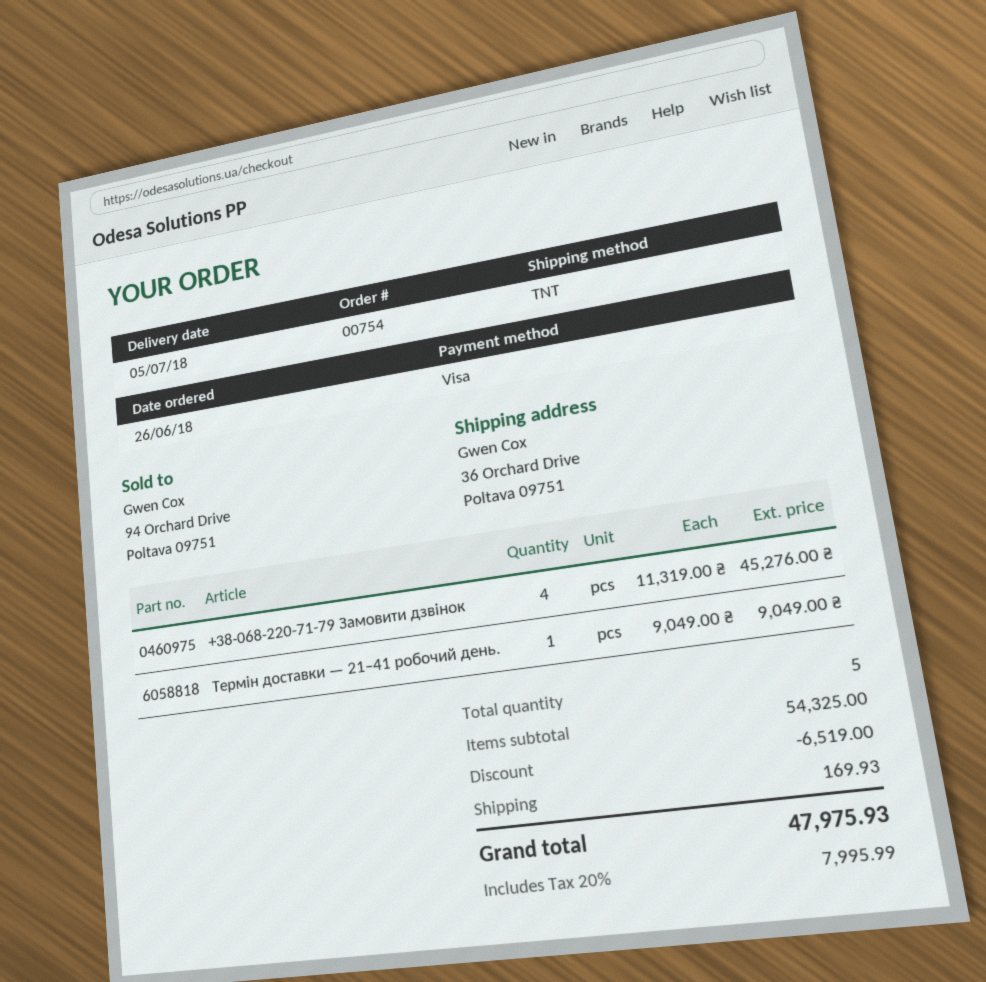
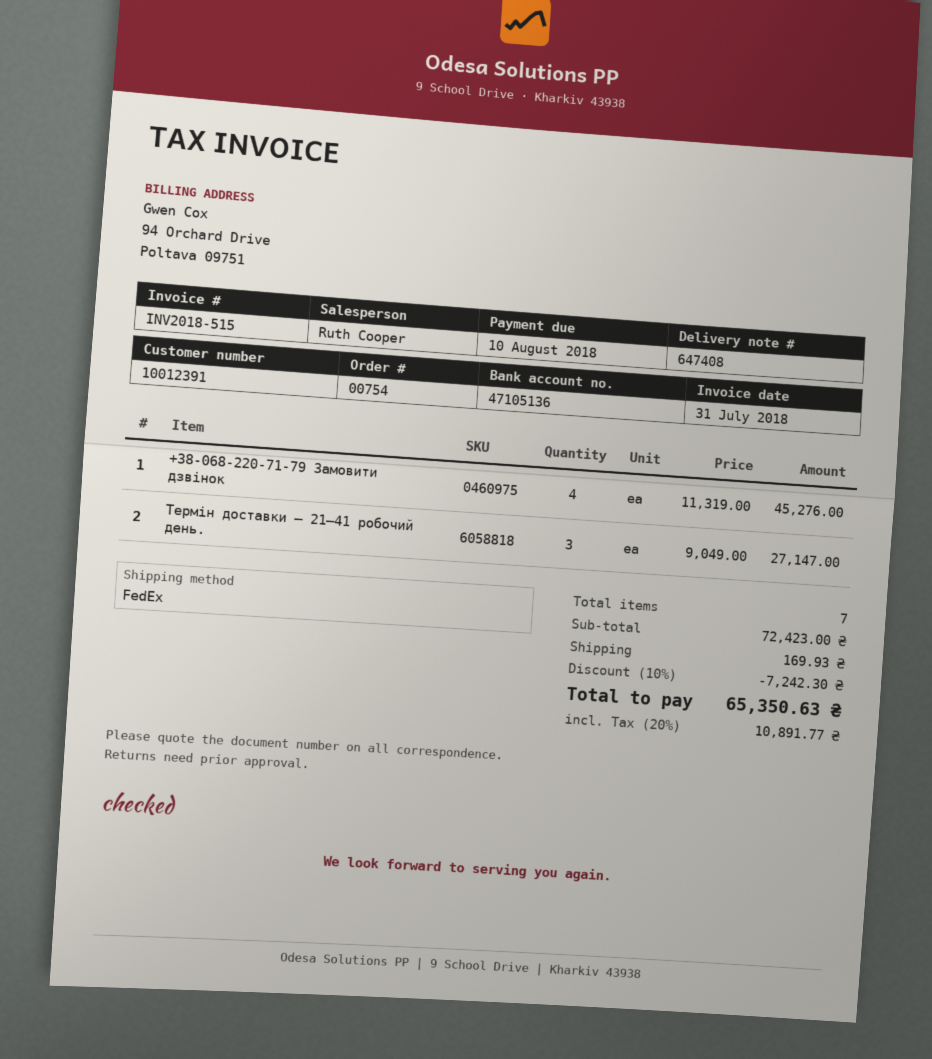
shipping method: TNT -> FedEx
Термін доставки — 21–41 робочий день.: 1 x 9049.00 = 9049.00 -> 3 x 9049.00 = 27147.00
total quantity: 5 -> 7
subtotal: 54325.00 -> 72423.00
discount: 6519.00 -> 7242.30
tax: 20% = 7995.99 -> 20% = 10891.77
total: 47975.93 -> 65350.63

